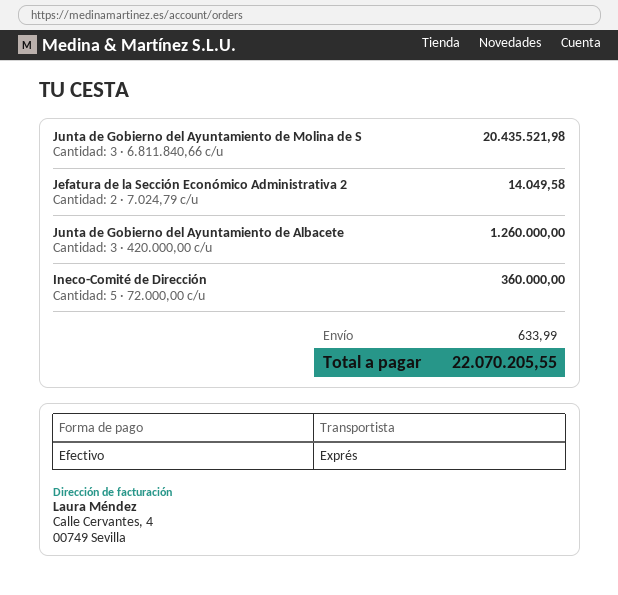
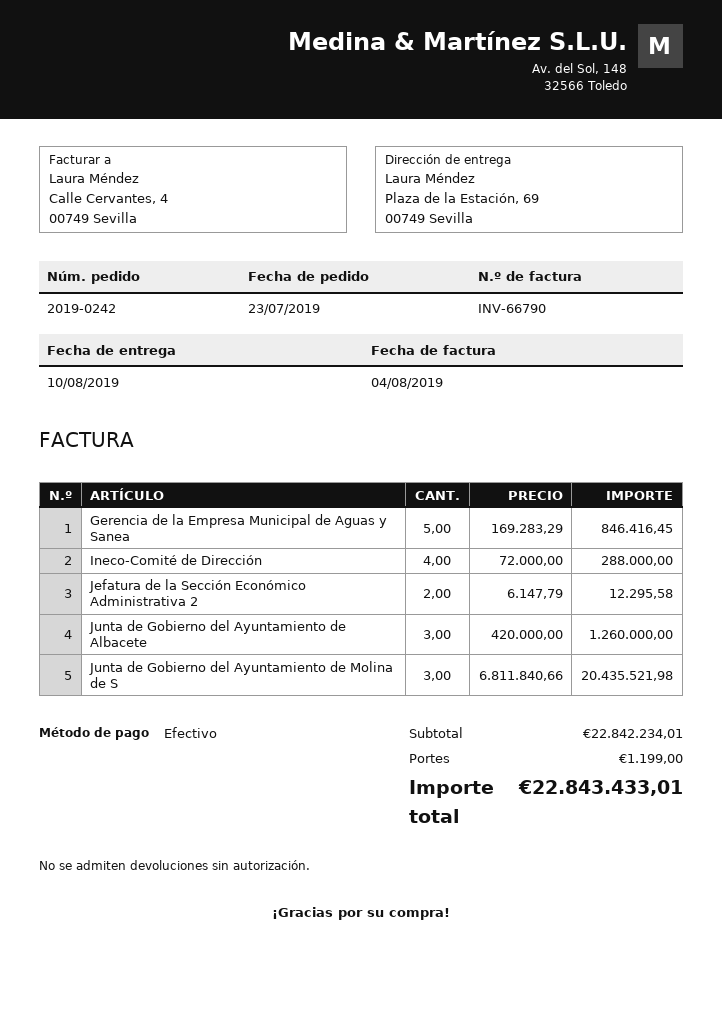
Jefatura de la Sección Económico Administrativa 2: 2 x 7024.79 = 14049.58 -> 2 x 6147.79 = 12295.58
Ineco-Comité de Dirección: 5 x 72000.00 = 360000.00 -> 4 x 72000.00 = 288000.00
Gerencia de la Empresa Municipal de Aguas y Sanea: none -> 5 x 169283.29 = 846416.45
shipping: 633.99 -> 1199.00
total: 22070205.55 -> 22843433.01

